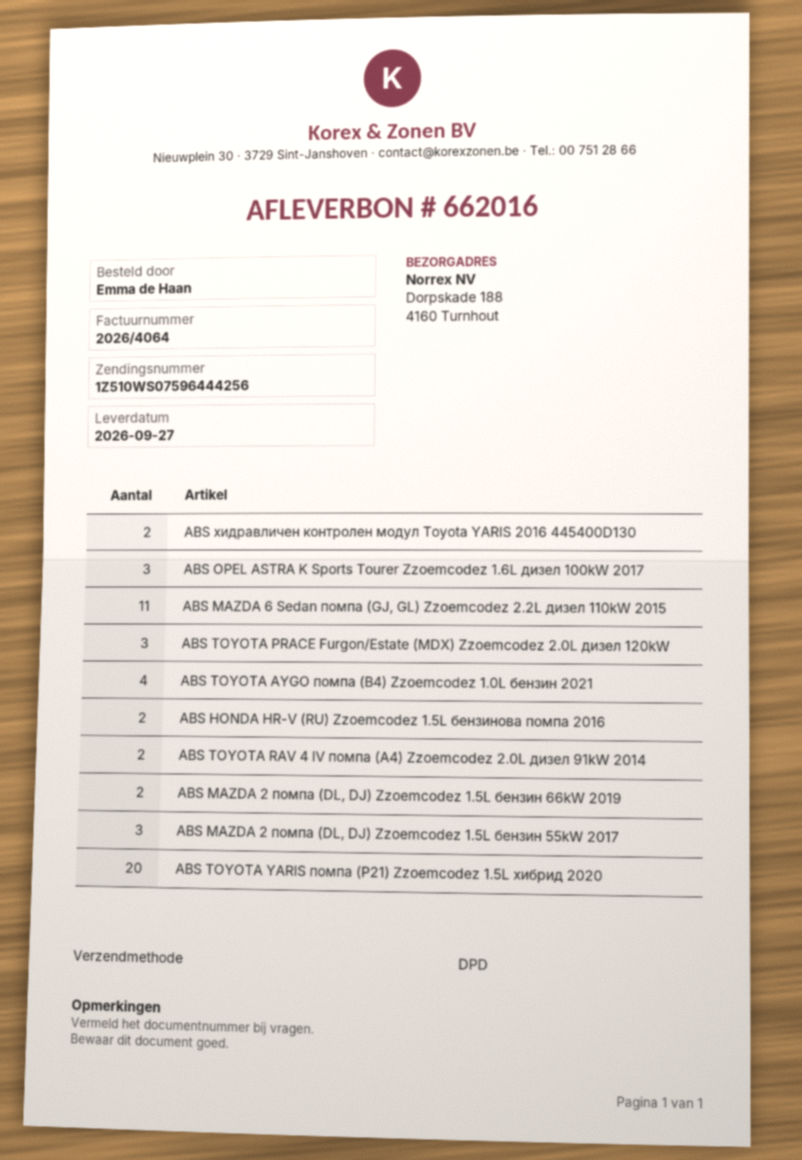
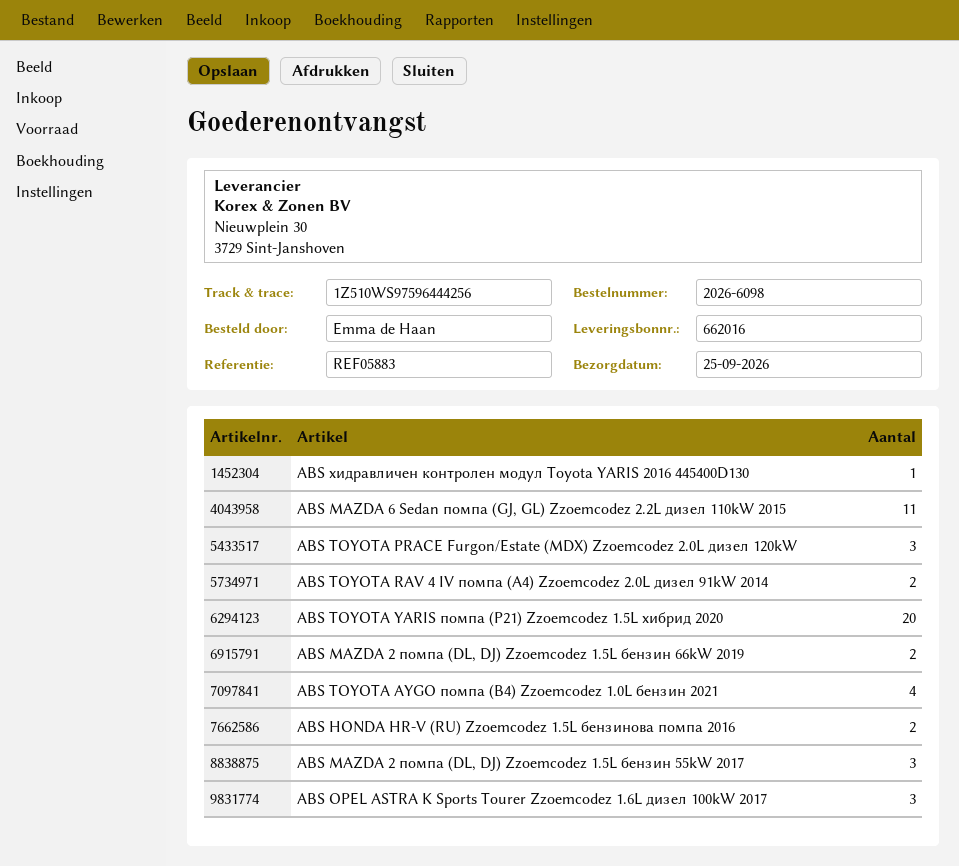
delivery date: 2026-09-27 -> 2026-09-25
tracking number: 1Z510WS07596444256 -> 1Z510WS97596444256
ABS хидравличен контролен модул Toyota YARIS 2016 445400D130: 2 -> 1

